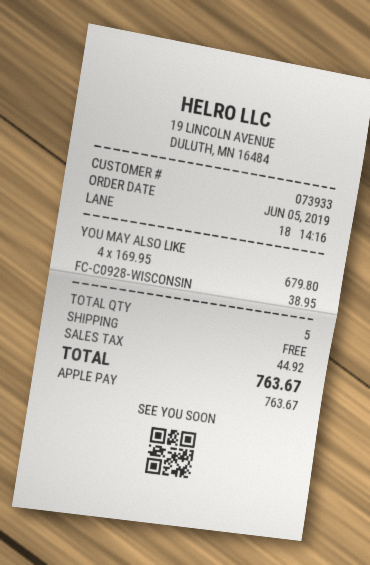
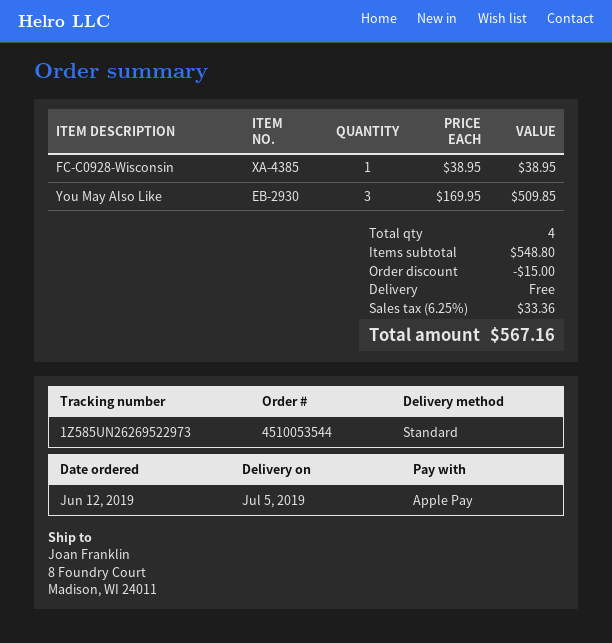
order date: 2019-06-05 -> 2019-06-12
YOU MAY ALSO LIKE: 4 x 169.95 = 679.80 -> 3 x 169.95 = 509.85
total quantity: 5 -> 4
discount: none -> 15.00
tax: 44.92 -> 33.36
total: 763.67 -> 567.16

